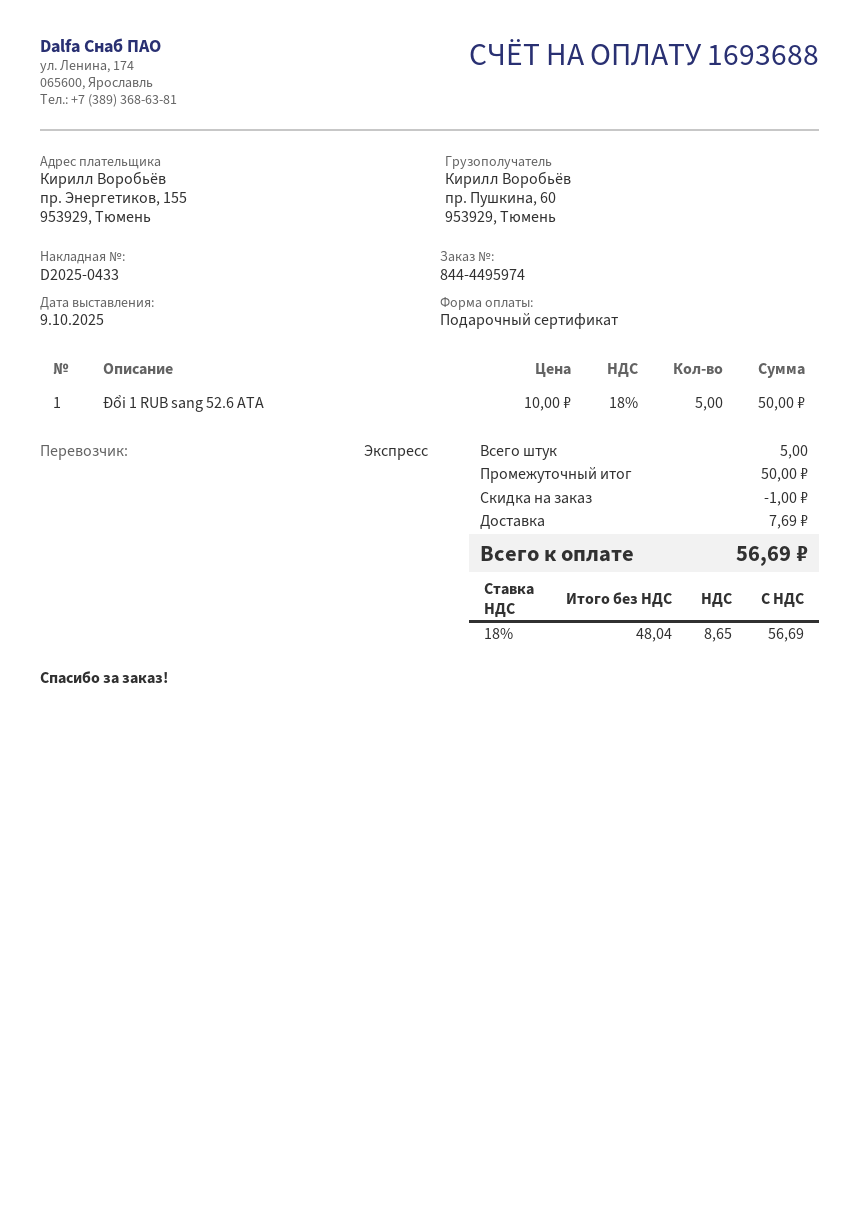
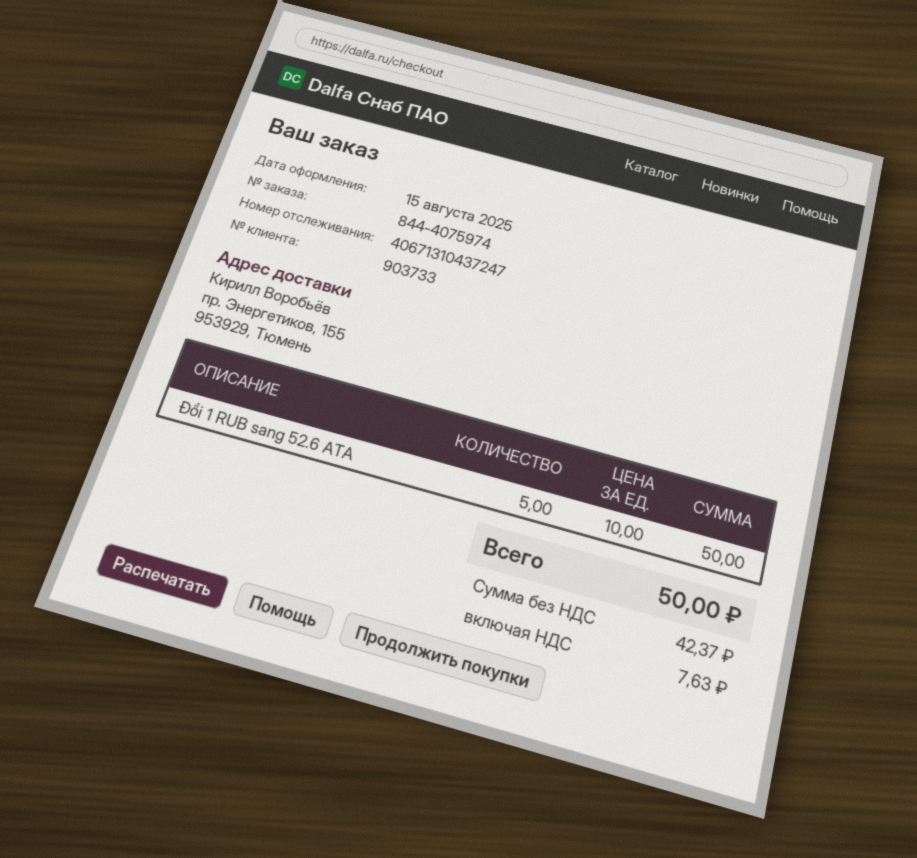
order number: 844-4495974 -> 844-4075974
ship to: пр. Пушкина, 60, 953929, Тюмень -> пр. Энергетиков, 155, 953929, Тюмень
discount: 1.00 -> none
shipping: 7.69 -> none
net: 48.04 -> 42.37
tax: 8.65 -> 7.63
total: 56.69 -> 50.00

